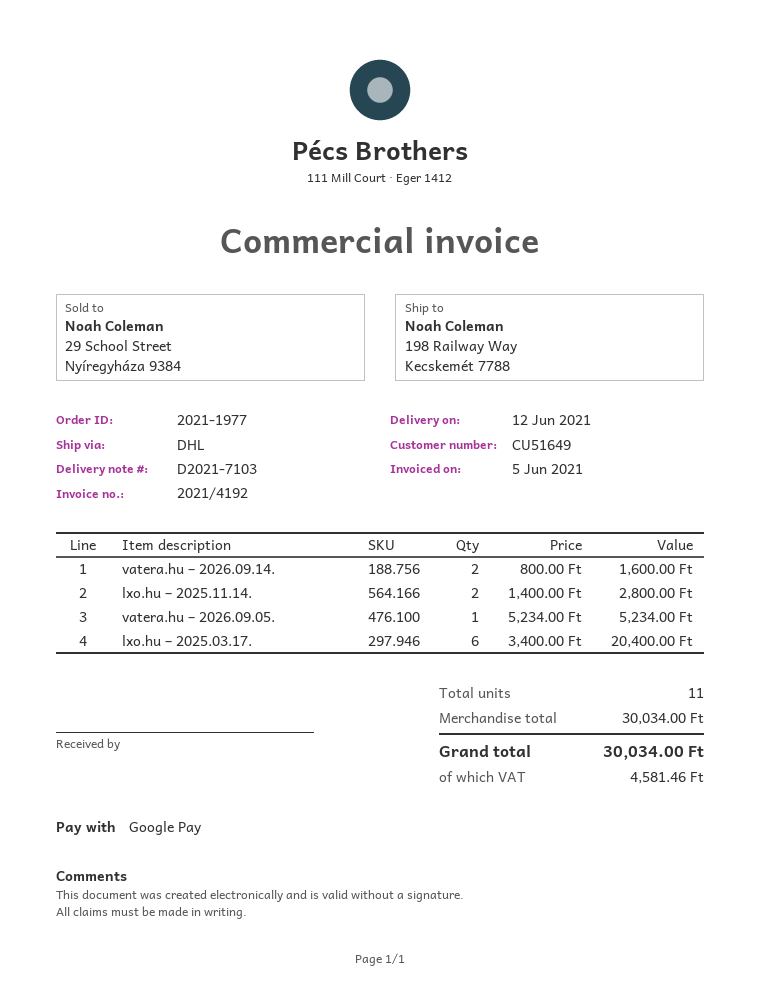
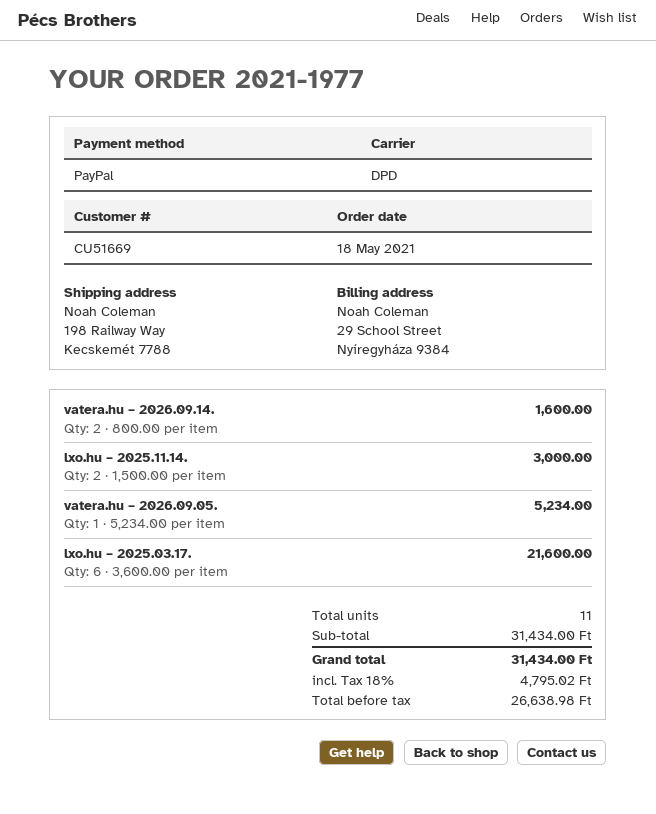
customer number: CU51649 -> CU51669
payment method: Google Pay -> PayPal
shipping method: DHL -> DPD
lxo.hu – 2025.11.14.: 2 x 1400.00 = 2800.00 -> 2 x 1500.00 = 3000.00
lxo.hu – 2025.03.17.: 6 x 3400.00 = 20400.00 -> 6 x 3600.00 = 21600.00
subtotal: 30034.00 -> 31434.00
tax: 4581.46 -> 4795.02
total: 30034.00 -> 31434.00

